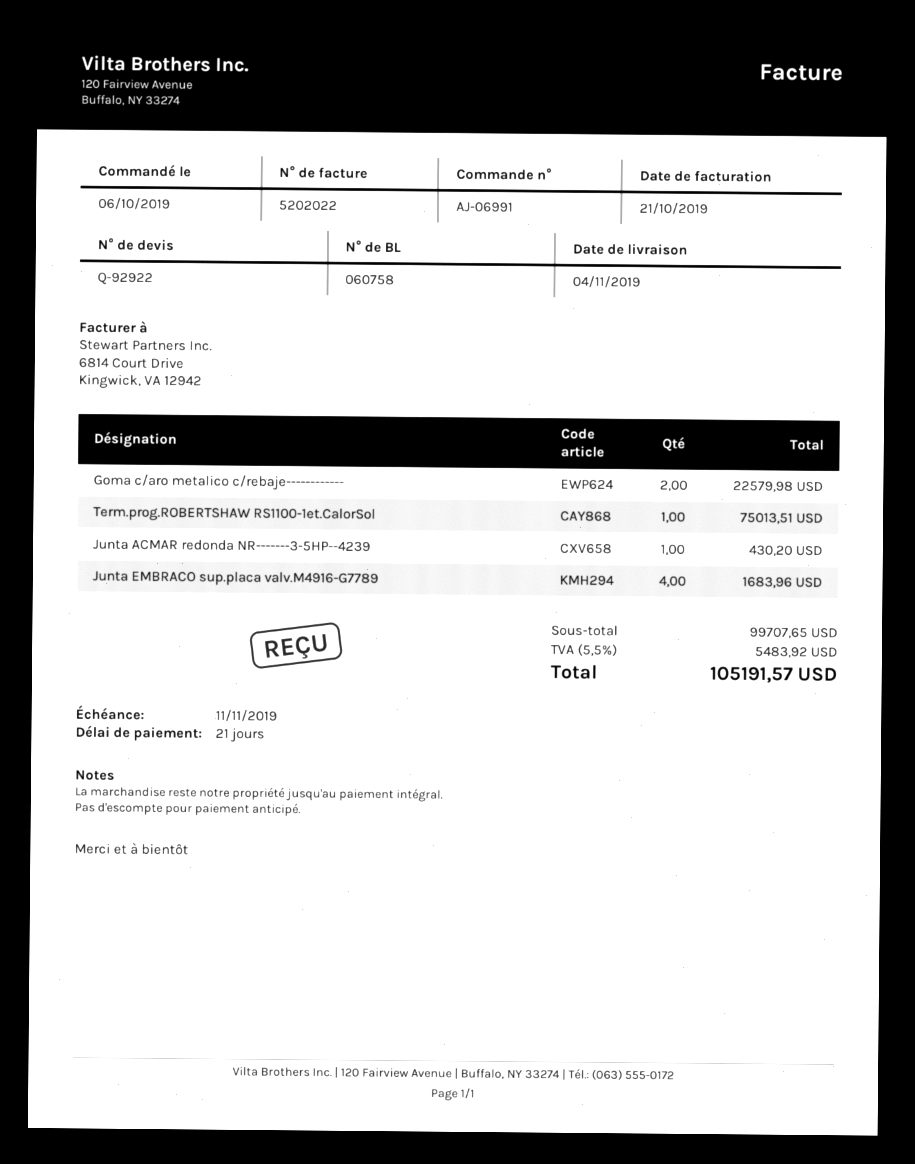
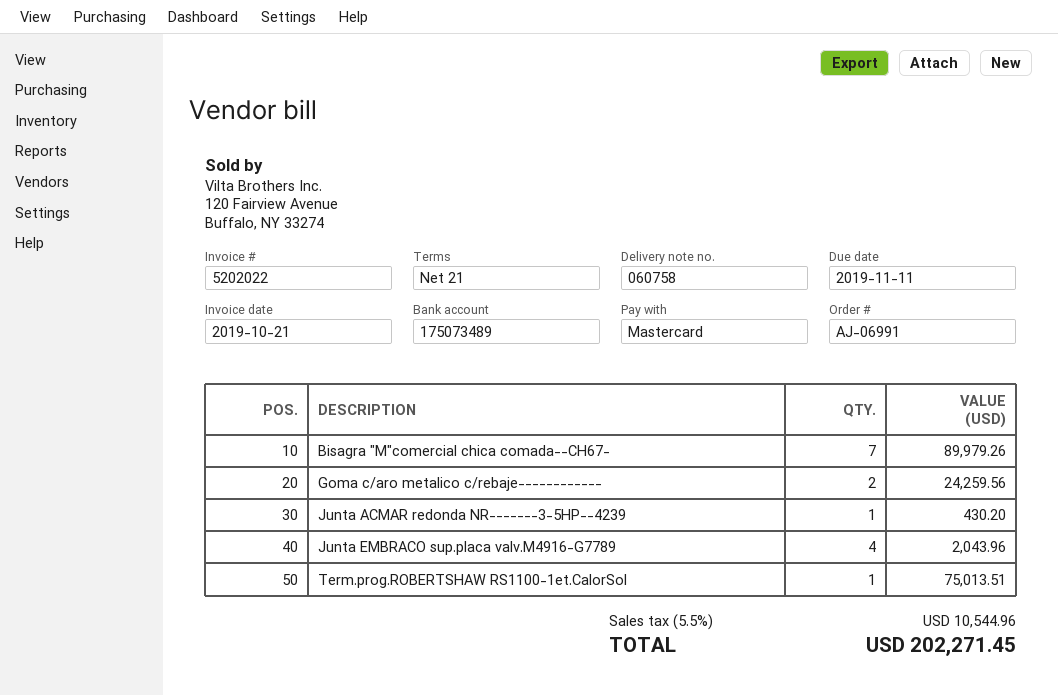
Goma c/aro metalico c/rebaje------------: 2 for 22579.98 -> 2 for 24259.56
Junta EMBRACO sup.placa valv.M4916-G7789: 4 for 1683.96 -> 4 for 2043.96
Bisagra "M"comercial chica comada--CH67-: none -> 7 for 89979.26
tax: 5.5% = 5483.92 -> 5.5% = 10544.96
total: 105191.57 -> 202271.45

